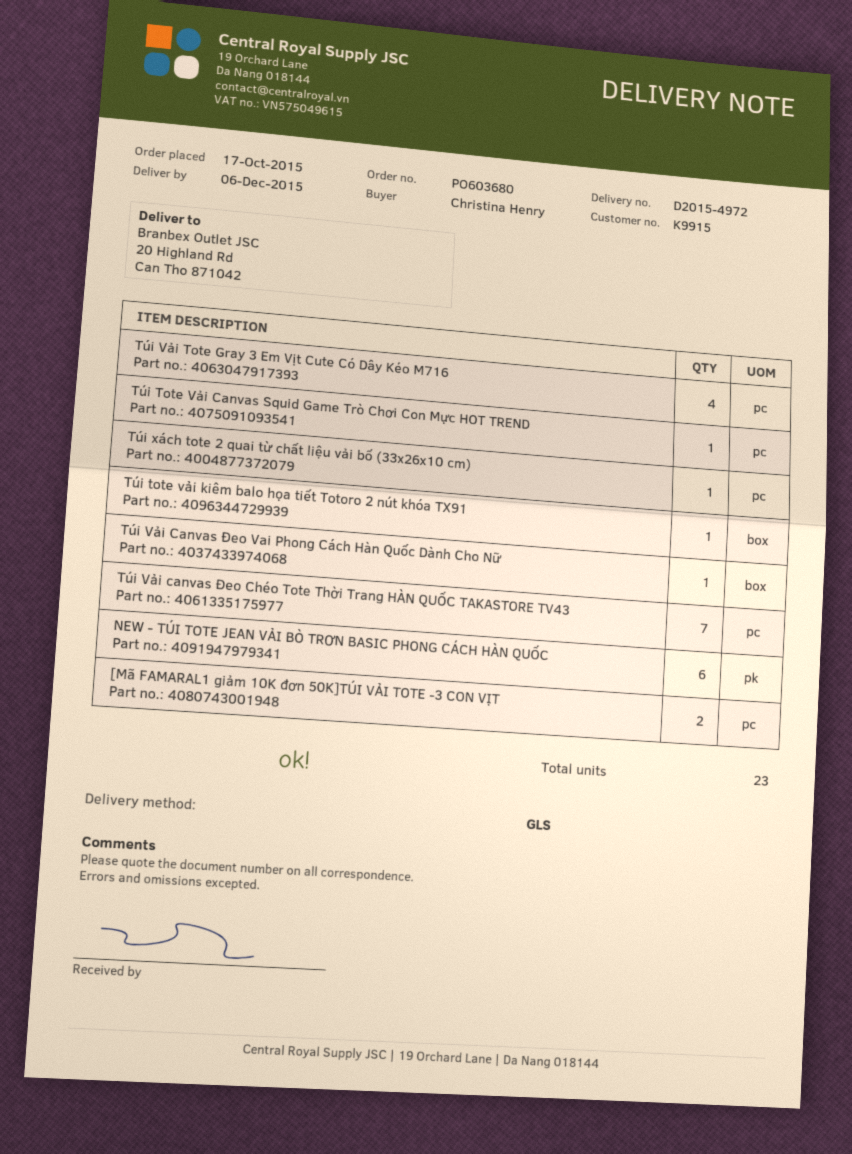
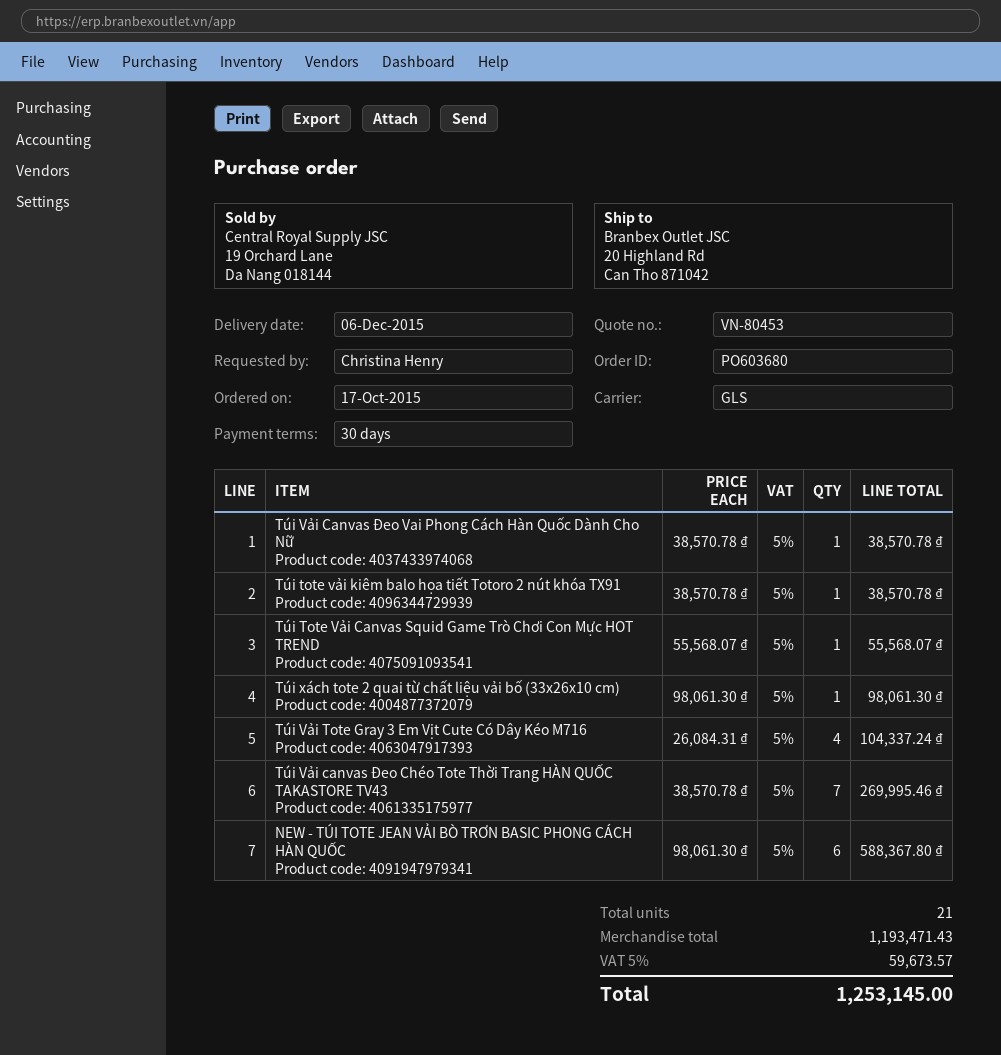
[Mã FAMARAL1 giảm 10K đơn 50K]TÚI VẢI TOTE -3 CON VỊT: 2 -> none
total quantity: 23 -> 21

